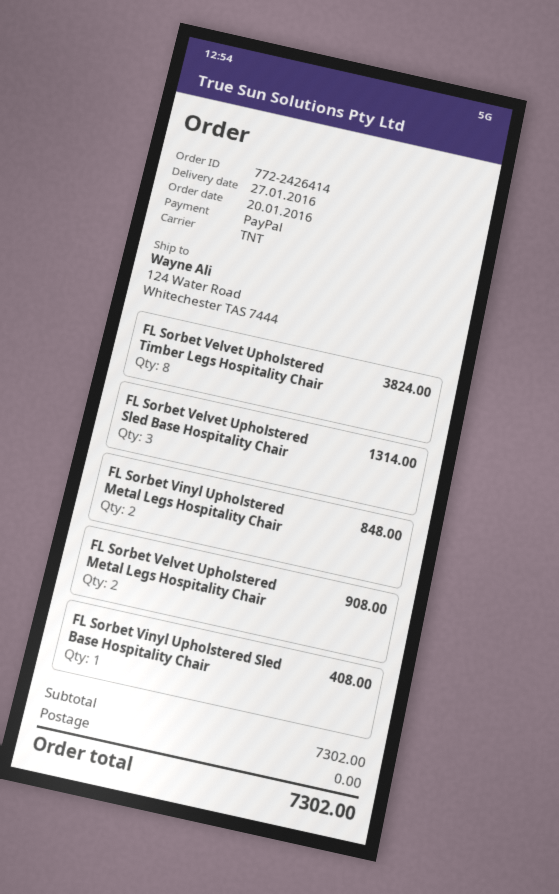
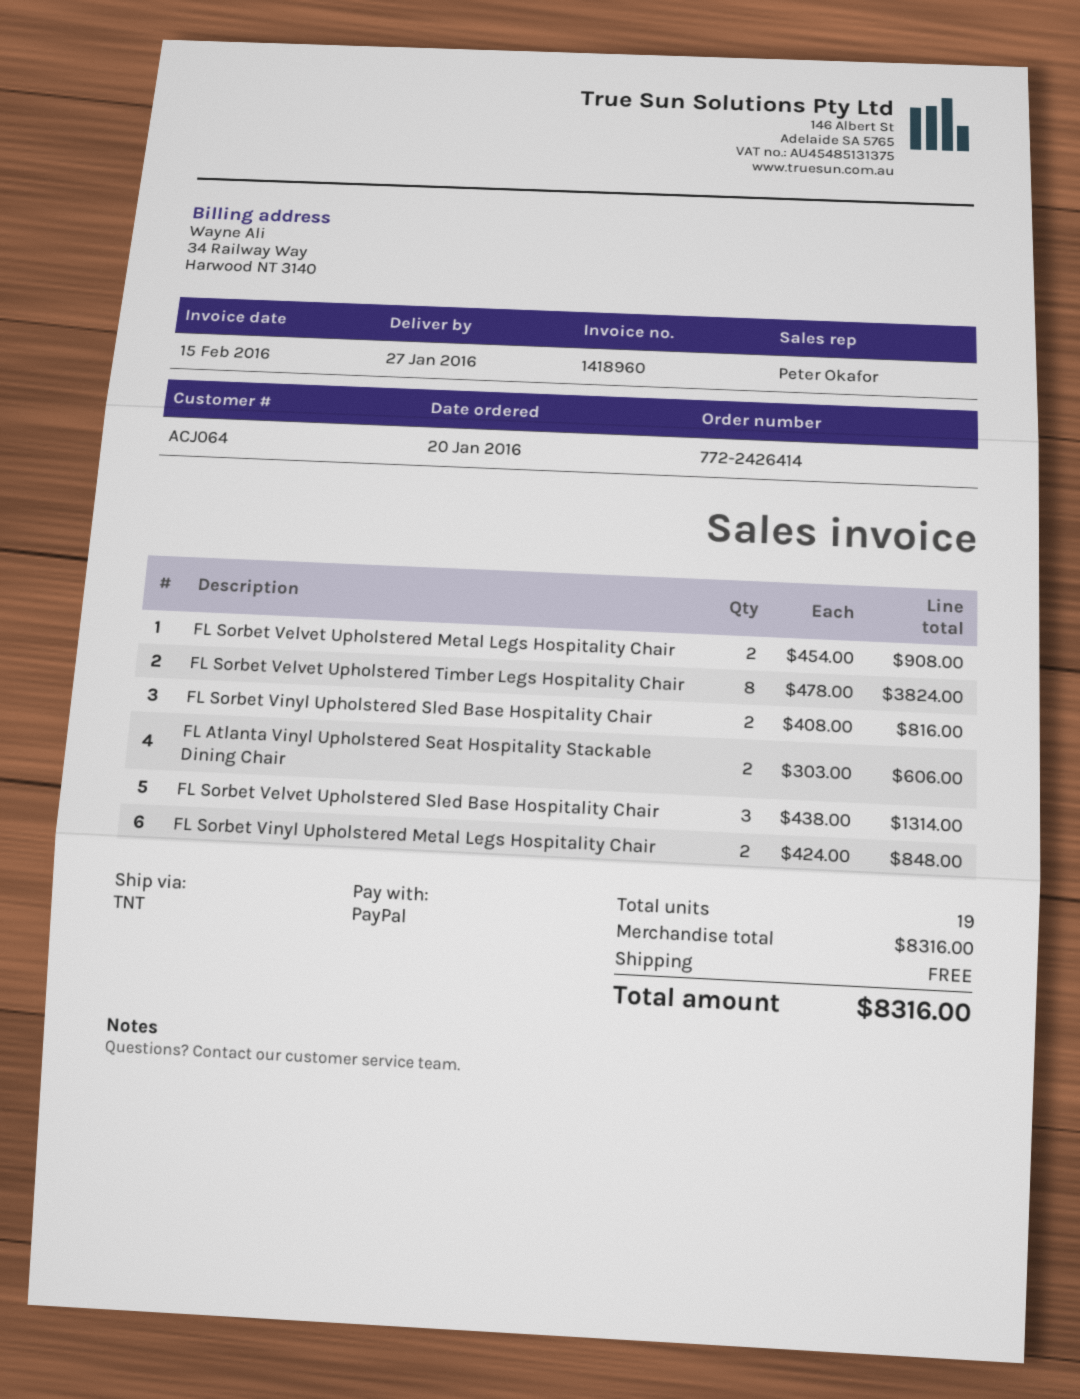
FL Sorbet Vinyl Upholstered Sled Base Hospitality Chair: 1 for 408.00 -> 2 for 816.00
FL Atlanta Vinyl Upholstered Seat Hospitality Stackable Dining Chair: none -> 2 for 606.00
subtotal: 7302.00 -> 8316.00
total: 7302.00 -> 8316.00

